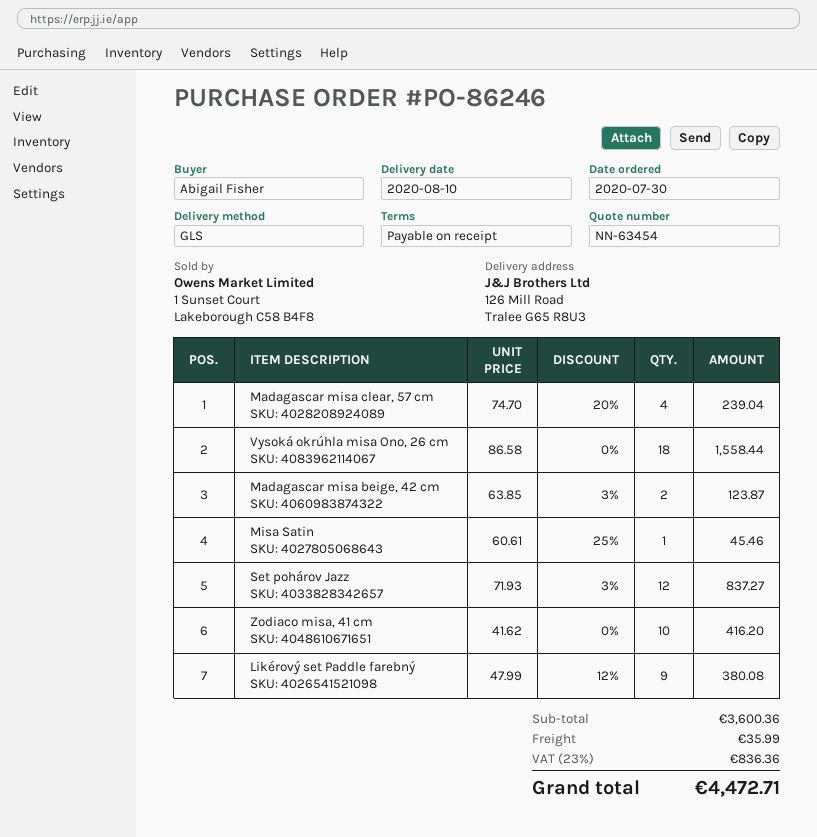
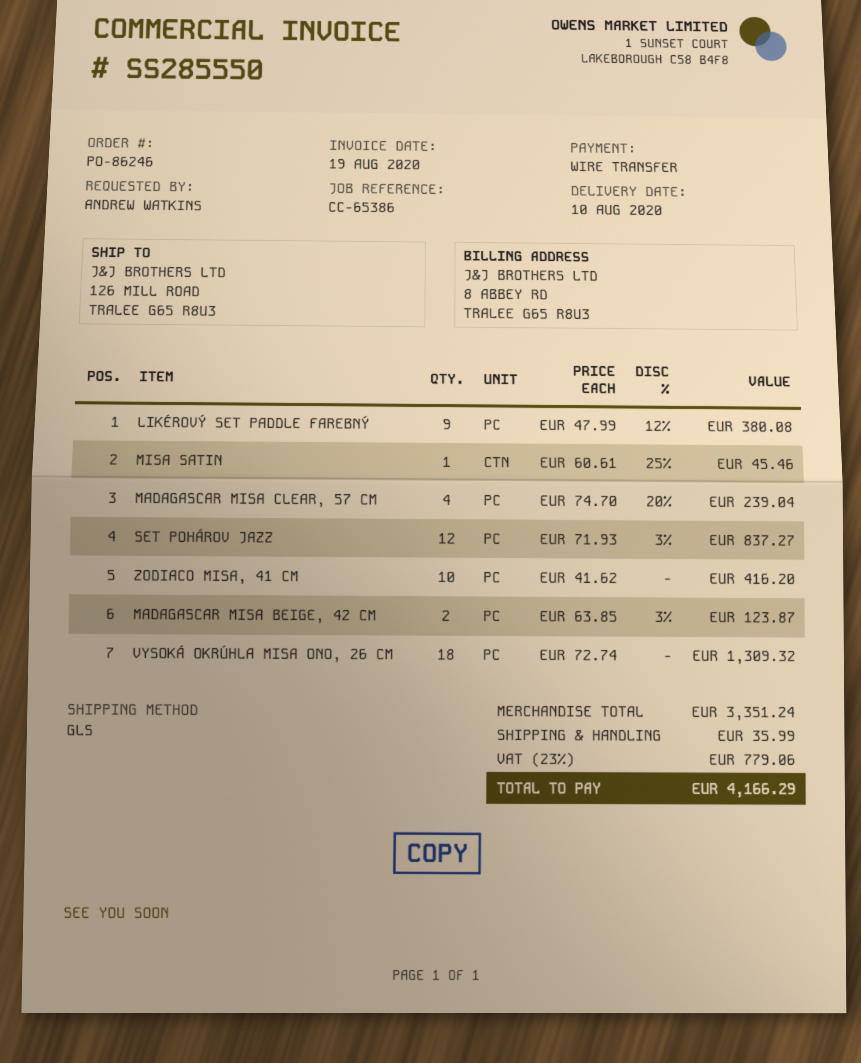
ordered by: Abigail Fisher -> ANDREW WATKINS
Vysoká okrúhla misa Ono, 26 cm: 18 x 86.58 = 1558.44 -> 18 x 72.74 = 1309.32
subtotal: 3600.36 -> 3351.24
tax: 23% = 836.36 -> 23% = 779.06
total: 4472.71 -> 4166.29

